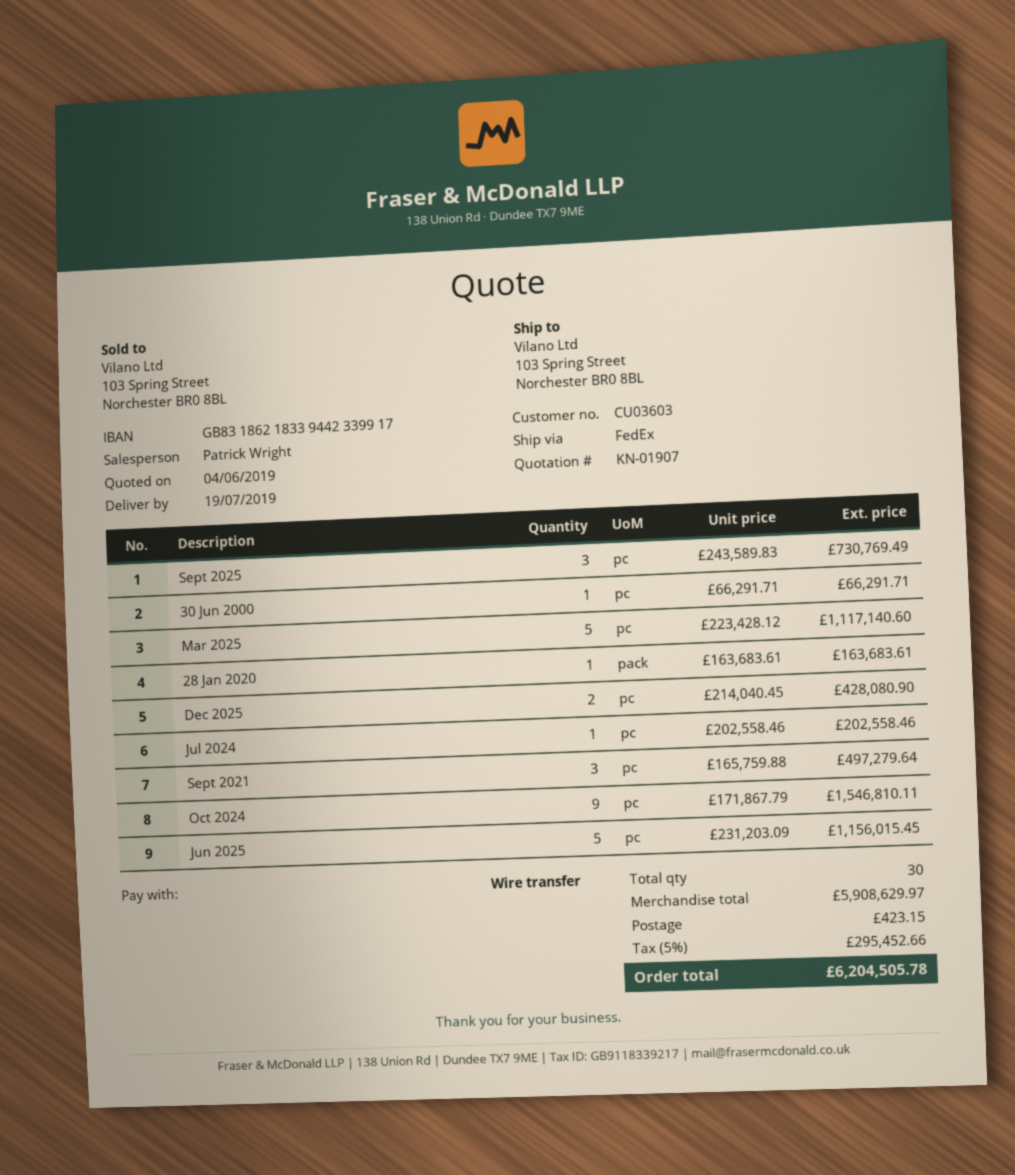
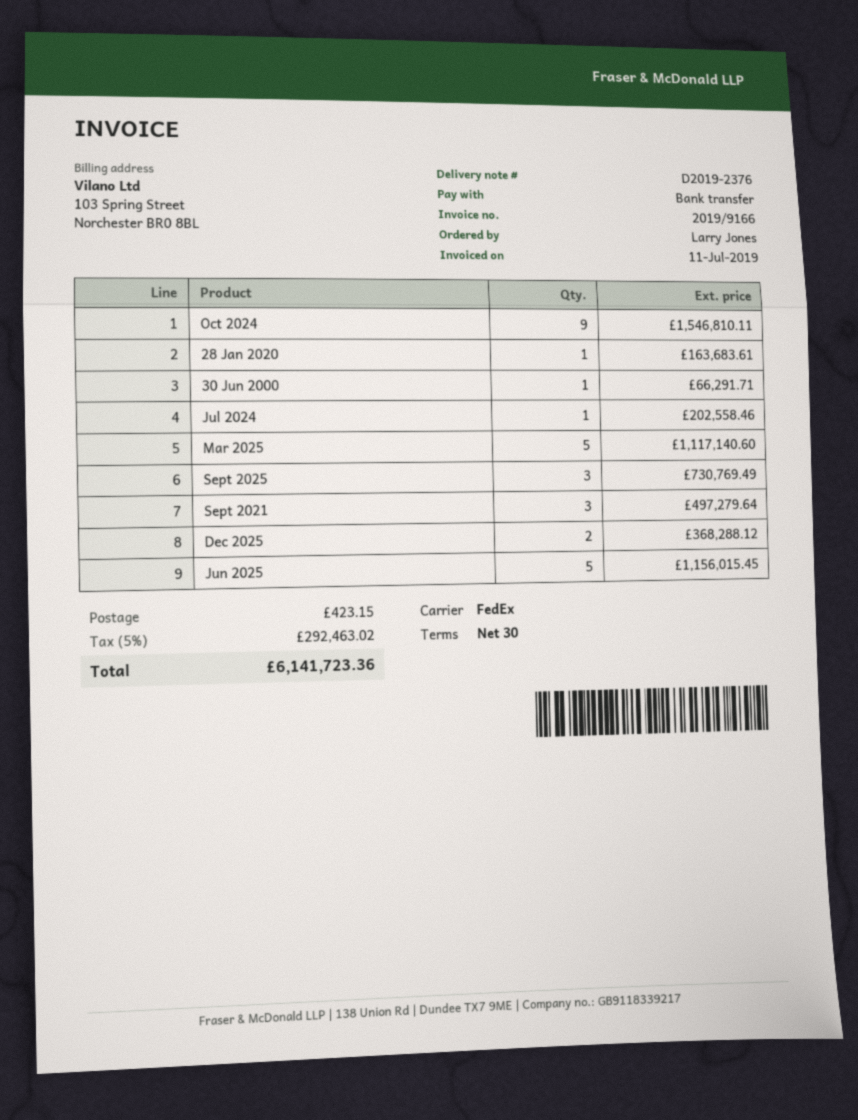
Dec 2025: 2 for 428080.90 -> 2 for 368288.12
tax: 5% = 295452.66 -> 5% = 292463.02
total: 6204505.78 -> 6141723.36

